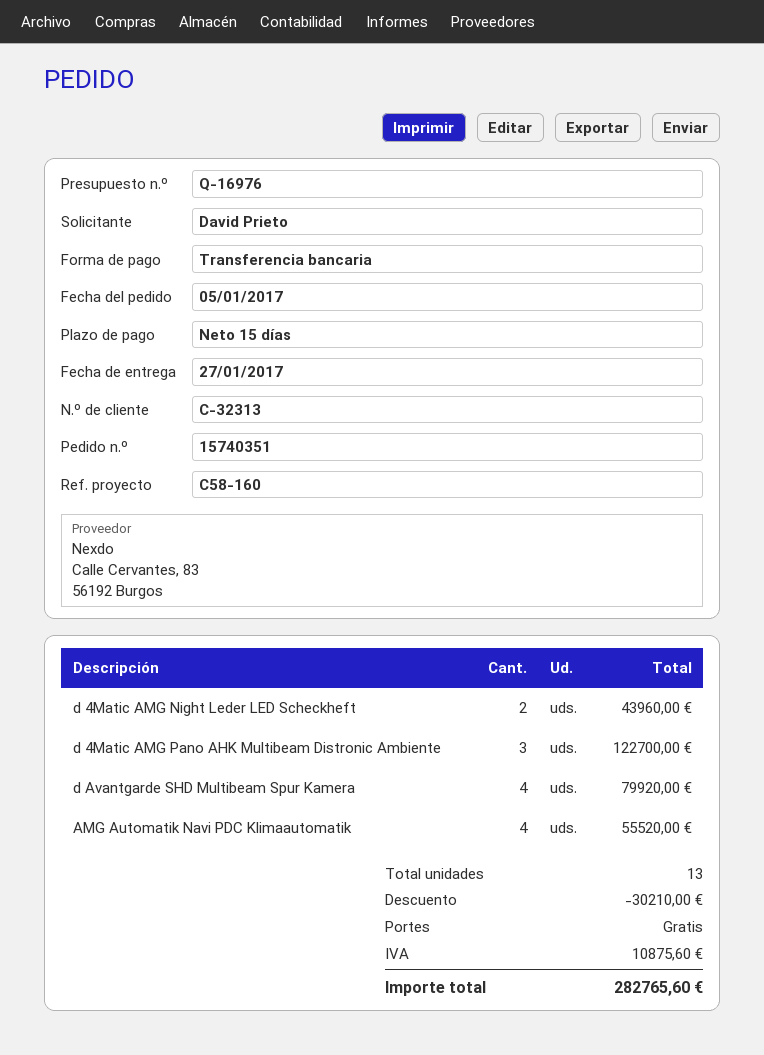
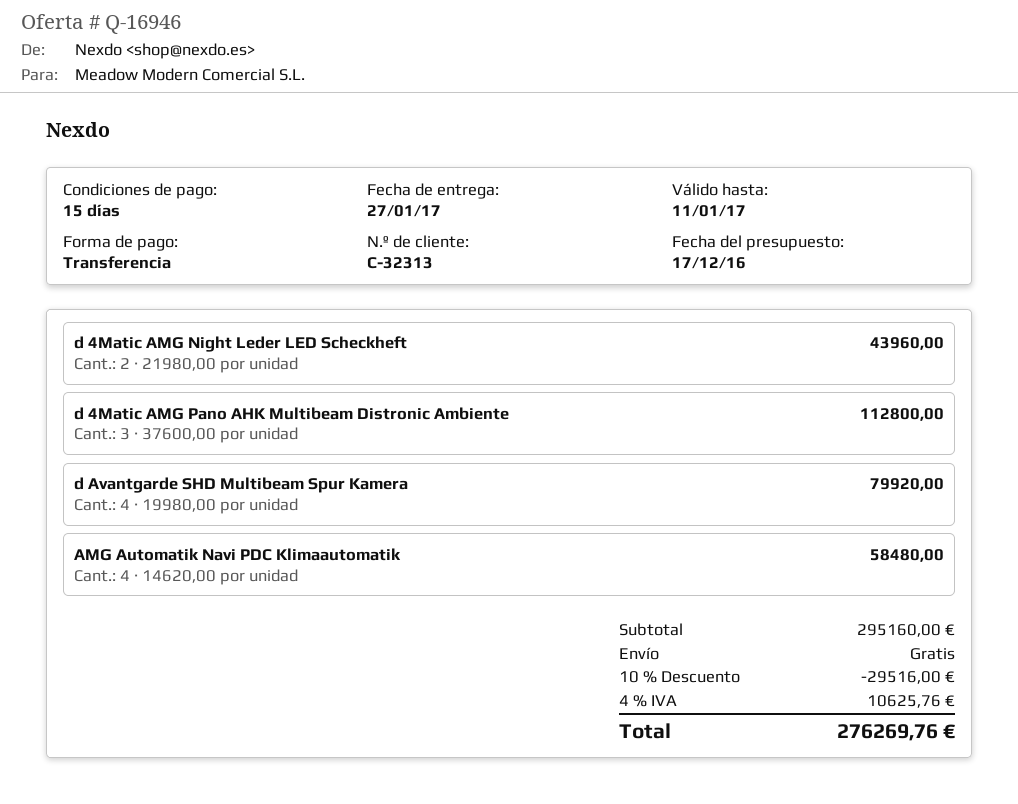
quote number: Q-16976 -> Q-16946
d 4Matic AMG Pano AHK Multibeam Distronic Ambiente: 3 for 122700.00 -> 3 for 112800.00
AMG Automatik Navi PDC Klimaautomatik: 4 for 55520.00 -> 4 for 58480.00
discount: 30210.00 -> 29516.00
tax: 10875.60 -> 10625.76
total: 282765.60 -> 276269.76

